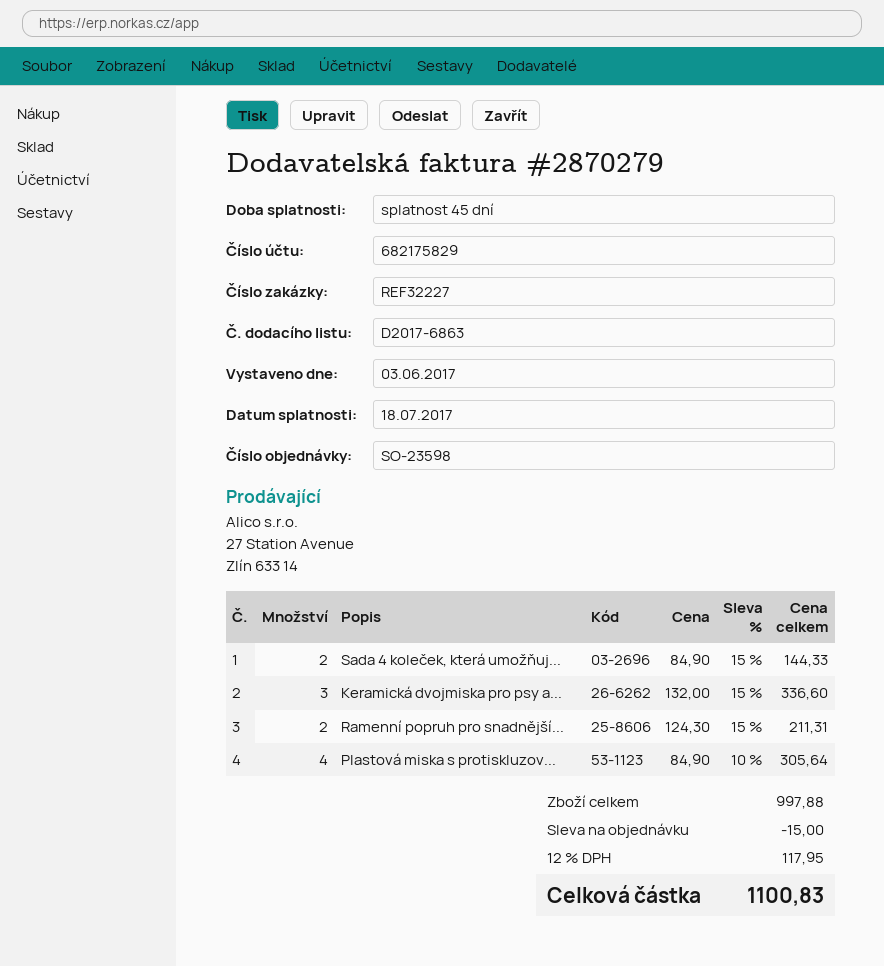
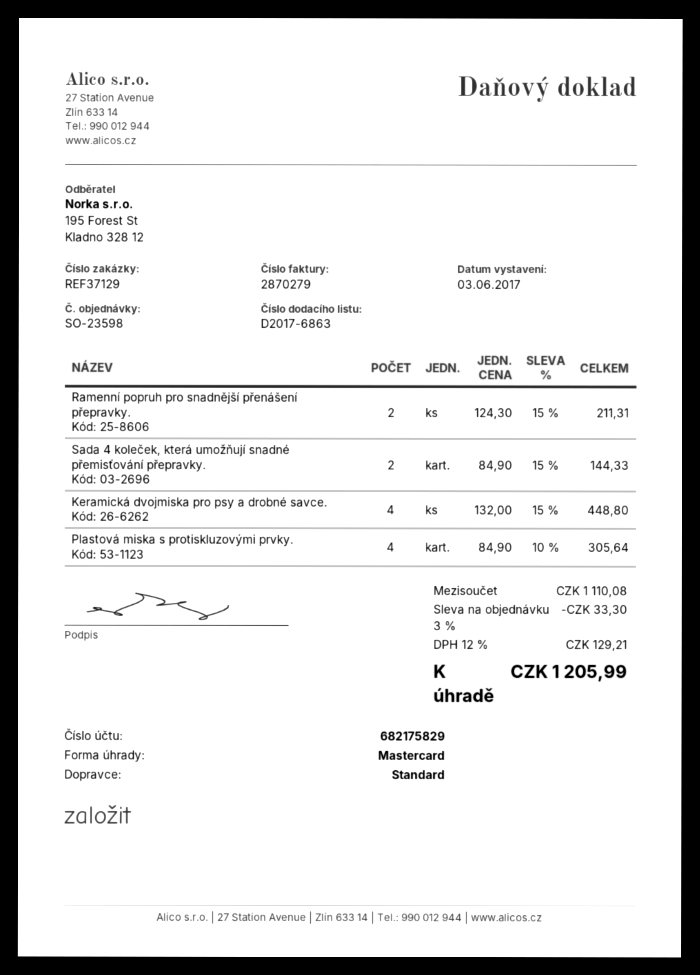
reference: REF32227 -> REF37129
Keramická dvojmiska pro psy a...: 3 x 132.00 - 15% = 336.60 -> 4 x 132.00 - 15% = 448.80
subtotal: 997.88 -> 1110.08
discount: 15.00 -> 33.30
tax: 12% = 117.95 -> 12% = 129.21
total: 1100.83 -> 1205.99

